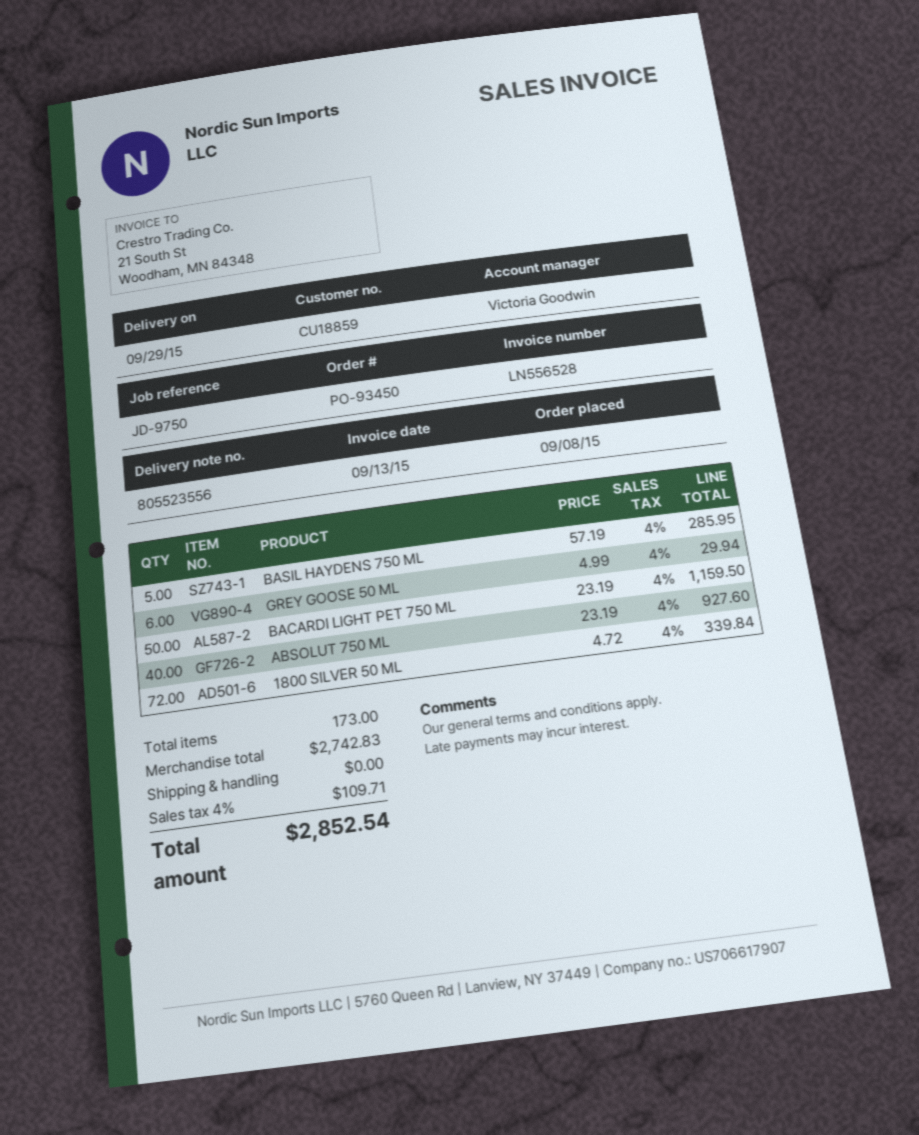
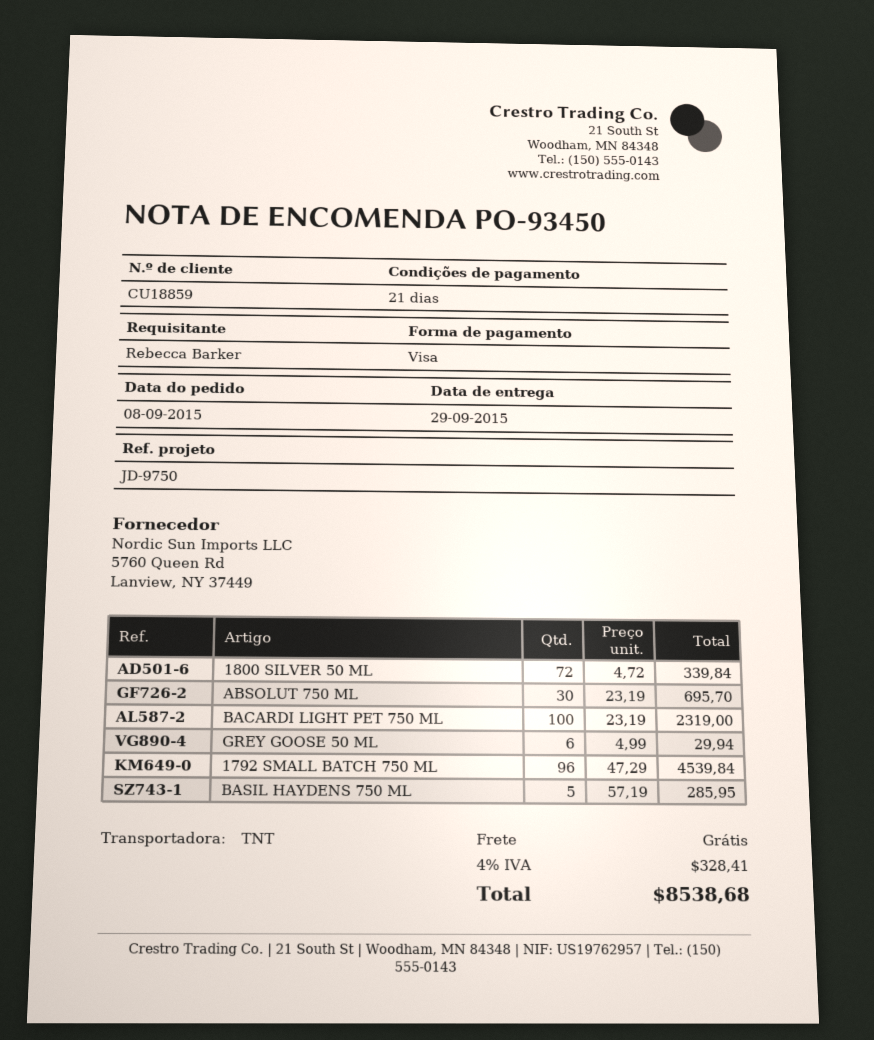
BACARDI LIGHT PET 750 ML: 50 x 23.19 = 1159.50 -> 100 x 23.19 = 2319.00
ABSOLUT 750 ML: 40 x 23.19 = 927.60 -> 30 x 23.19 = 695.70
1792 SMALL BATCH 750 ML: none -> 96 x 47.29 = 4539.84
tax: 4% = 109.71 -> 4% = 328.41
total: 2852.54 -> 8538.68

